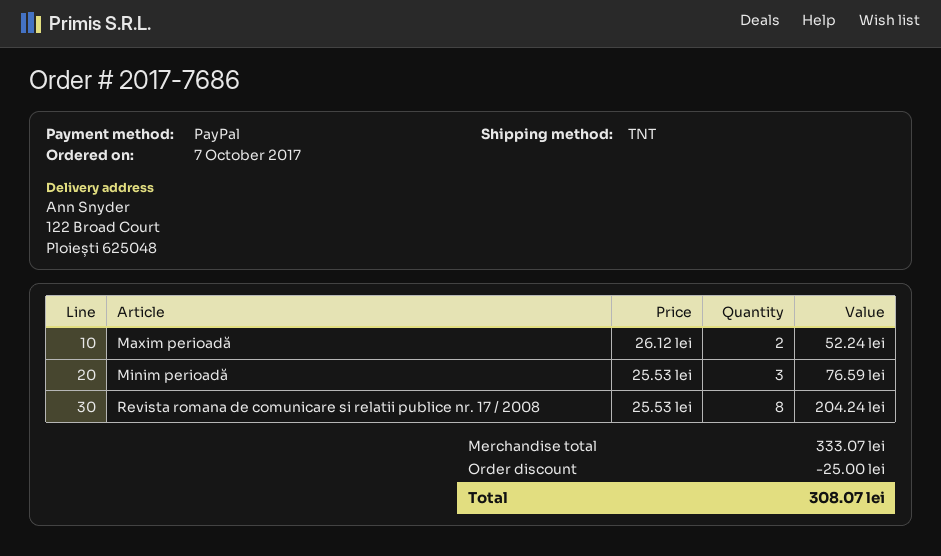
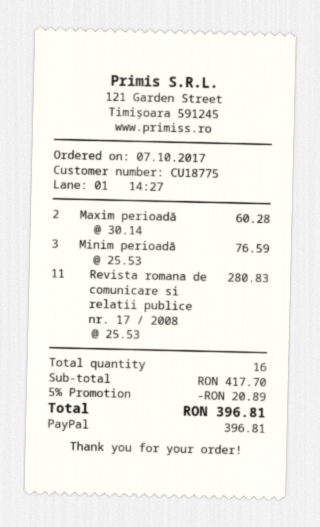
Maxim perioadă: 2 x 26.12 = 52.24 -> 2 x 30.14 = 60.28
Revista romana de comunicare si relatii publice nr. 17 / 2008: 8 x 25.53 = 204.24 -> 11 x 25.53 = 280.83
subtotal: 333.07 -> 417.70
discount: 25.00 -> 20.89
total: 308.07 -> 396.81

